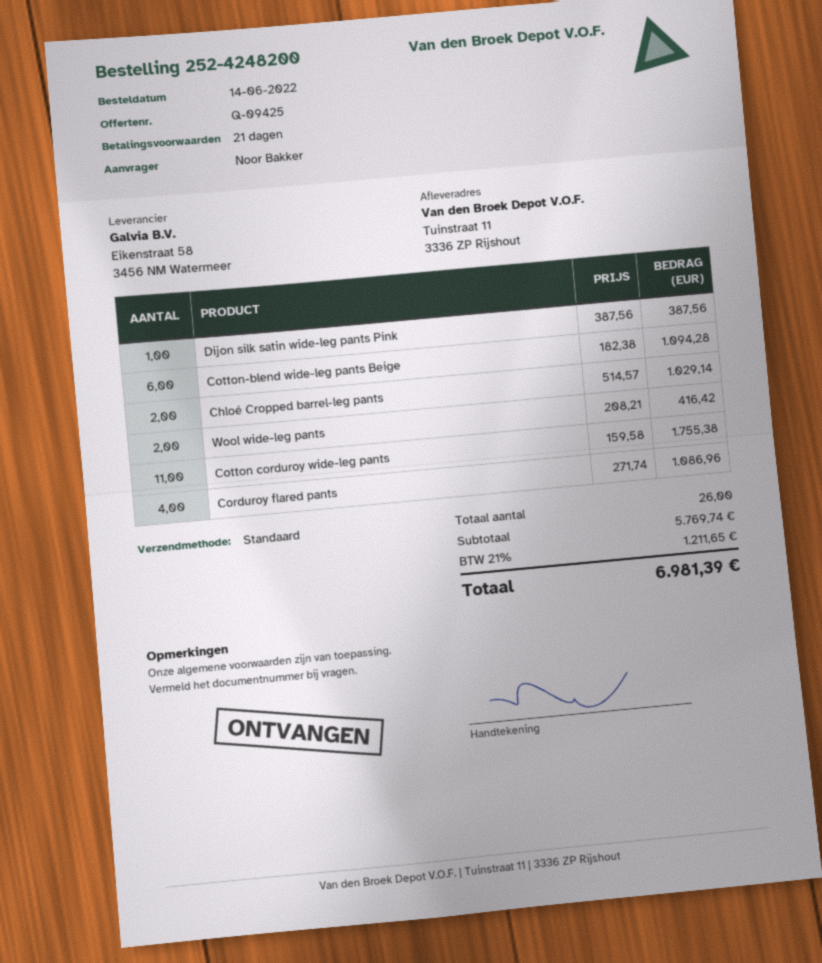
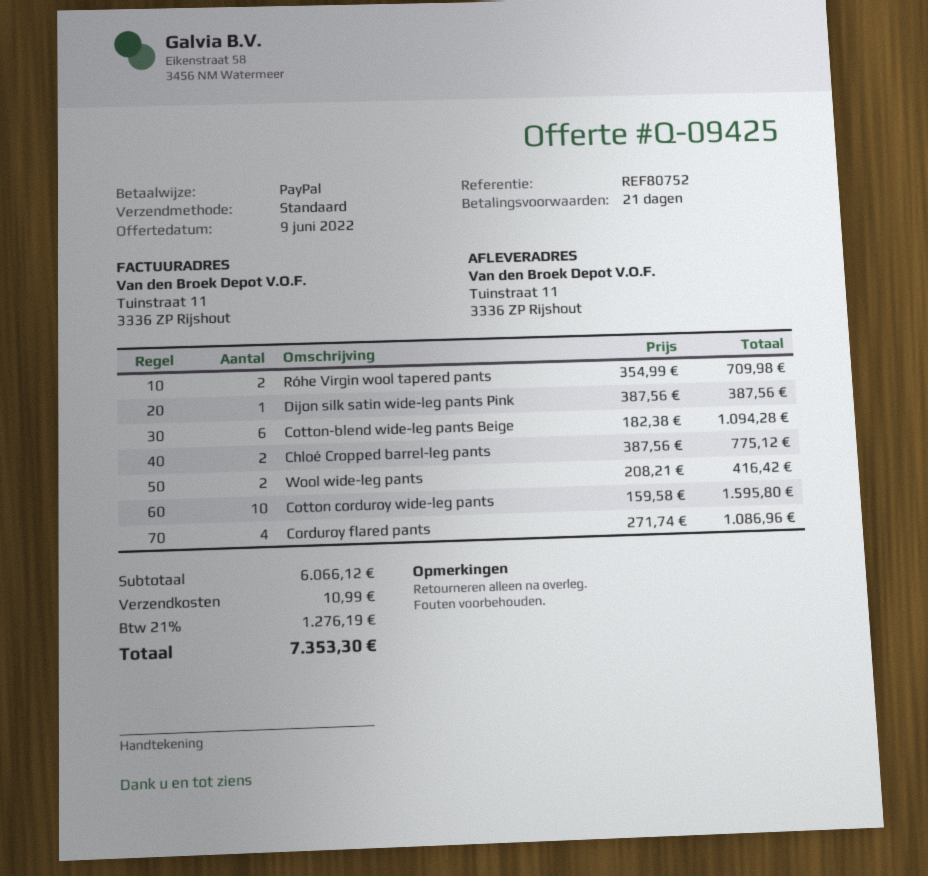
Chloé Cropped barrel-leg pants: 2 x 514.57 = 1029.14 -> 2 x 387.56 = 775.12
Cotton corduroy wide-leg pants: 11 x 159.58 = 1755.38 -> 10 x 159.58 = 1595.80
Róhe Virgin wool tapered pants: none -> 2 x 354.99 = 709.98
subtotal: 5769.74 -> 6066.12
shipping: none -> 10.99
tax: 21% = 1211.65 -> 21% = 1276.19
total: 6981.39 -> 7353.30

